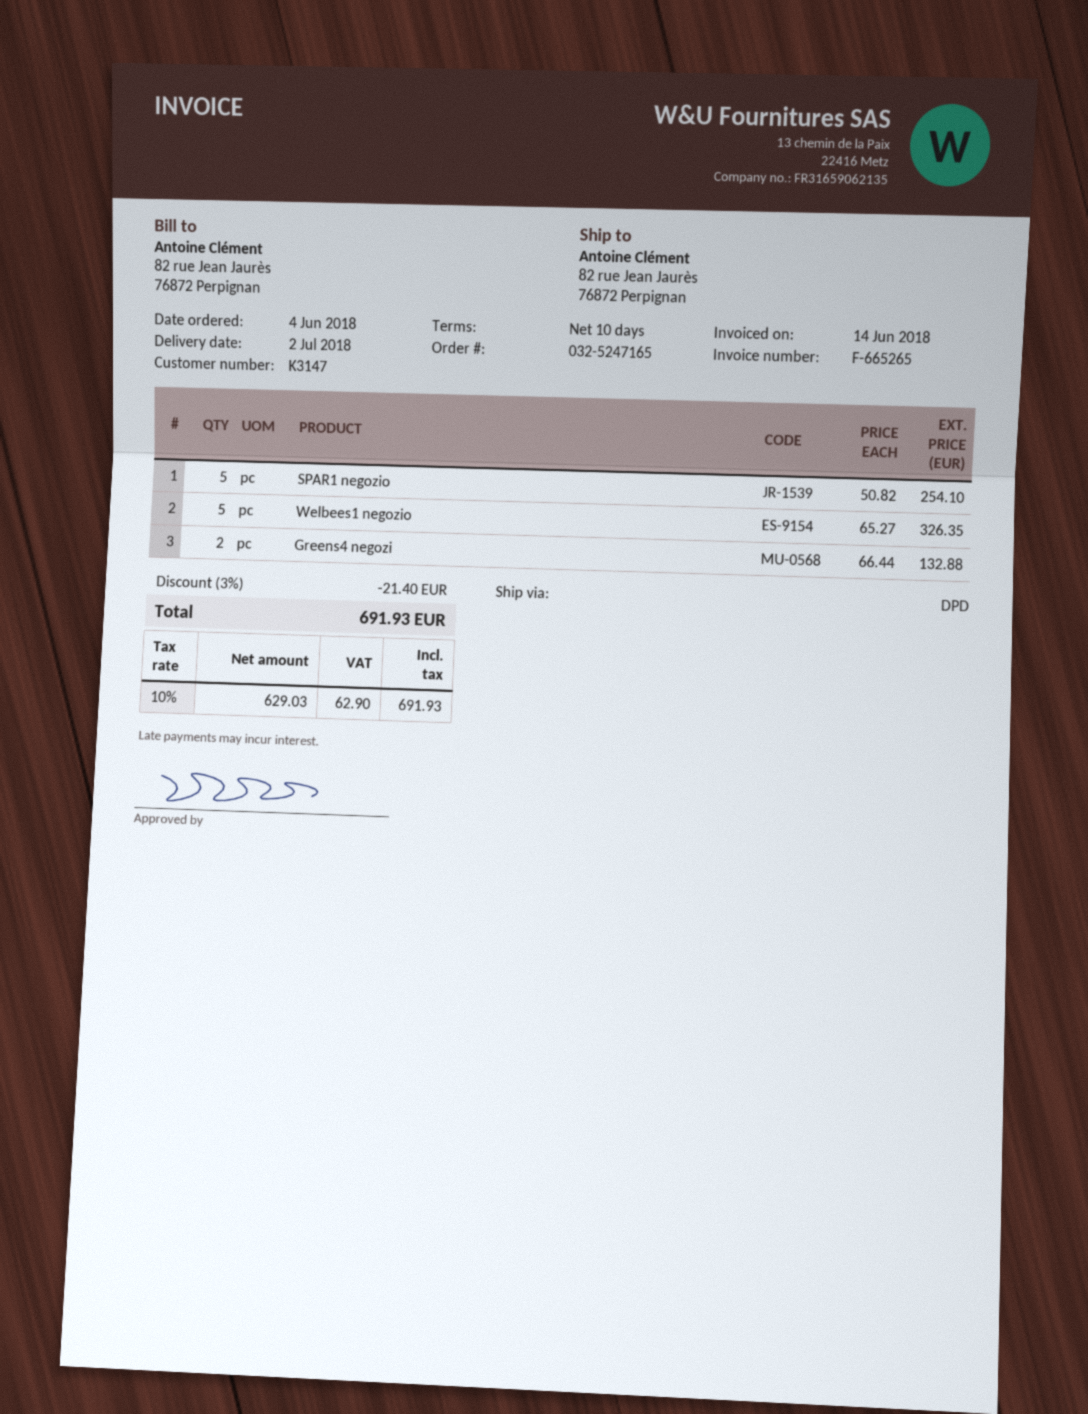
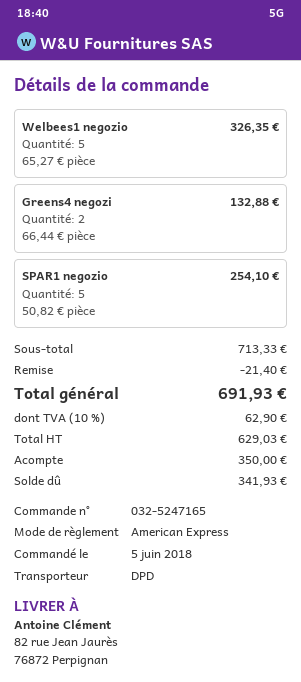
order date: 2018-06-04 -> 2018-06-05

